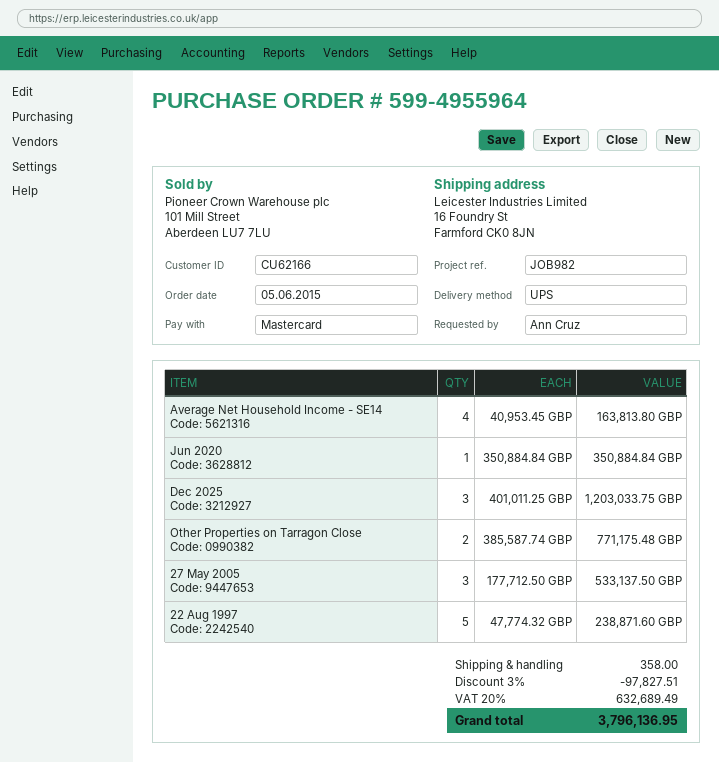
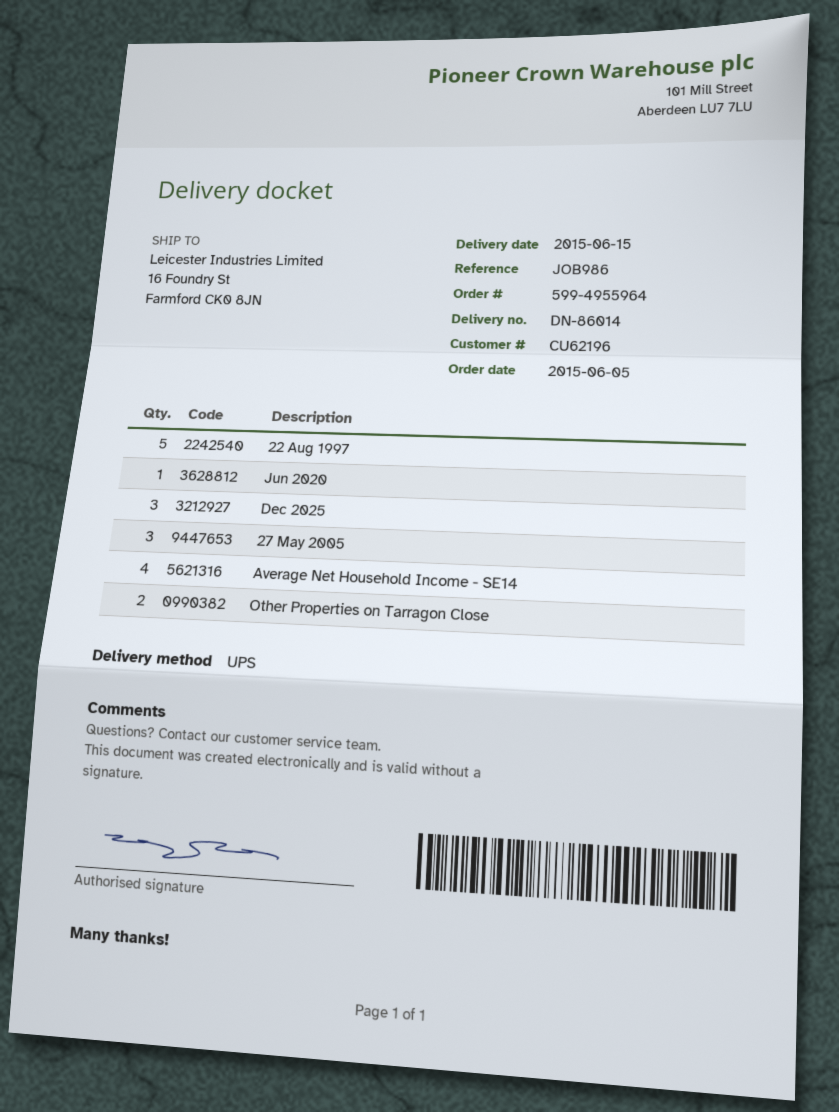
customer number: CU62166 -> CU62196
reference: JOB982 -> JOB986

